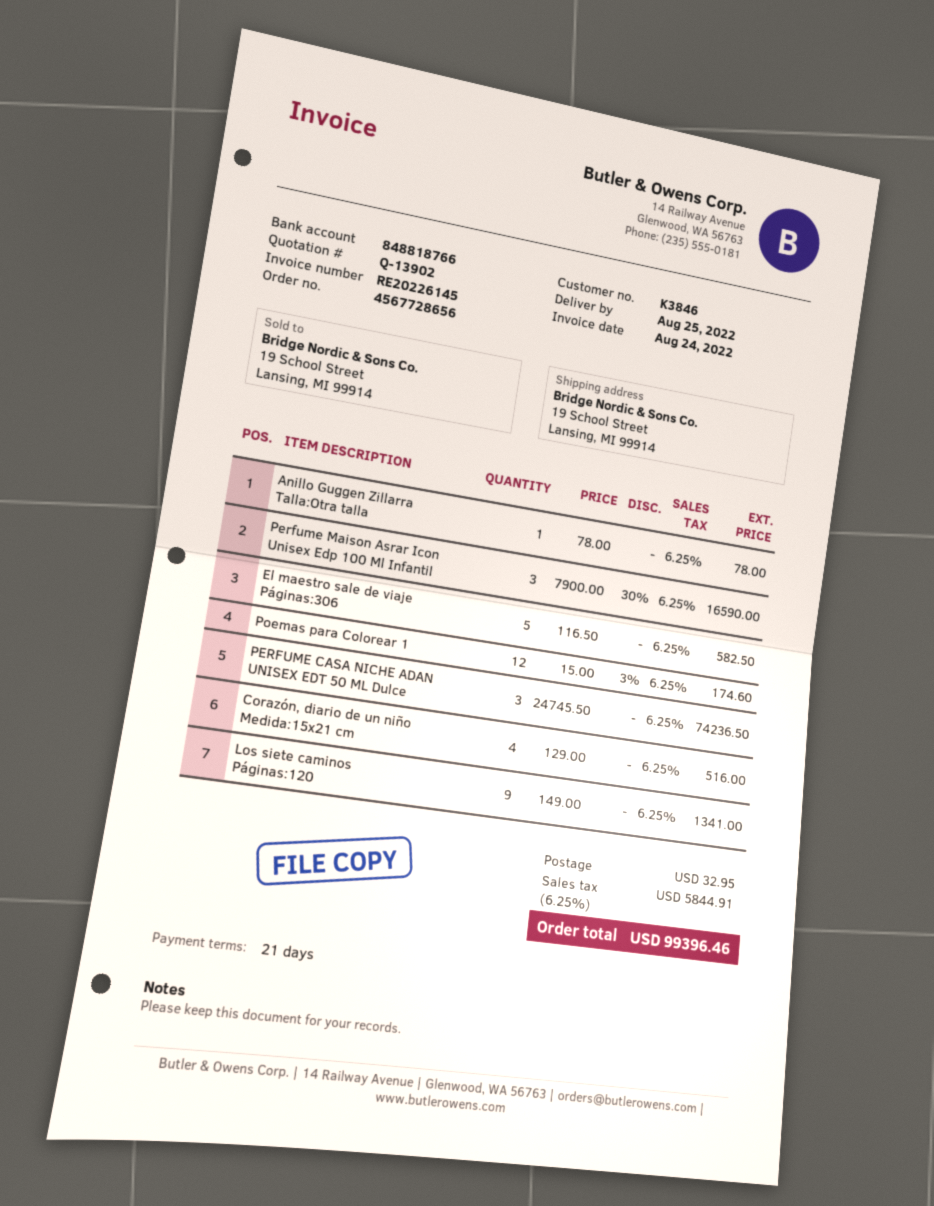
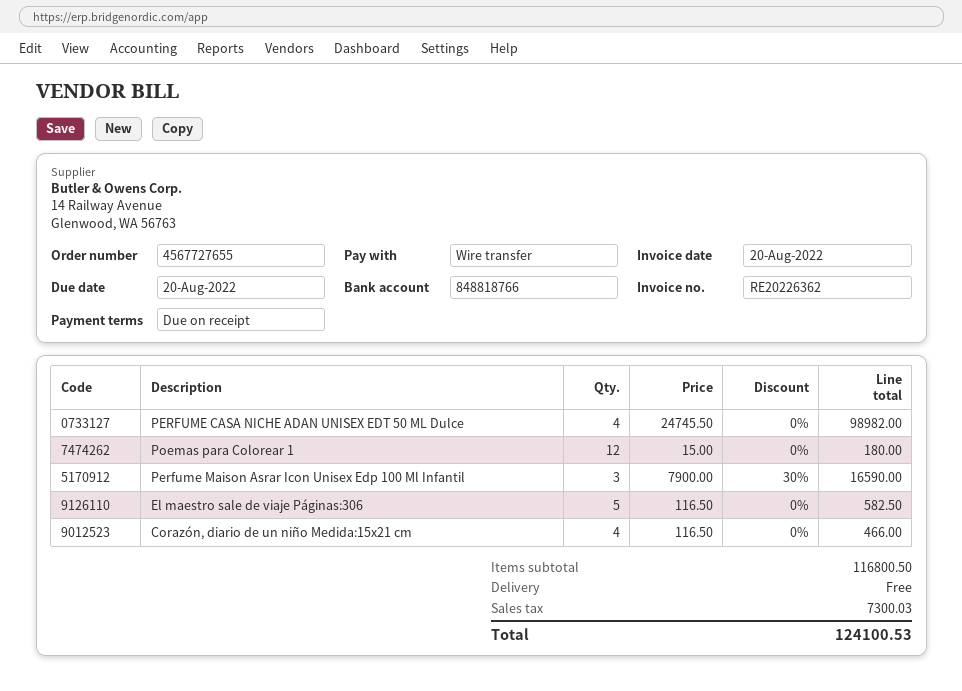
order number: 4567728656 -> 4567727655
invoice number: RE20226145 -> RE20226362
invoice date: 2022-08-24 -> 2022-08-20
payment terms: 21 days -> on receipt
Anillo Guggen Zillarra Talla:Otra talla: 1 x 78.00 = 78.00 -> none
Poemas para Colorear 1: 12 x 15.00 - 3% = 174.60 -> 12 x 15.00 = 180.00
PERFUME CASA NICHE ADAN UNISEX EDT 50 ML Dulce: 3 x 24745.50 = 74236.50 -> 4 x 24745.50 = 98982.00
Corazón, diario de un niño Medida:15x21 cm: 4 x 129.00 = 516.00 -> 4 x 116.50 = 466.00
Los siete caminos Páginas:120: 9 x 149.00 = 1341.00 -> none
shipping: 32.95 -> 0.00
tax: 5844.91 -> 7300.03
total: 99396.46 -> 124100.53

